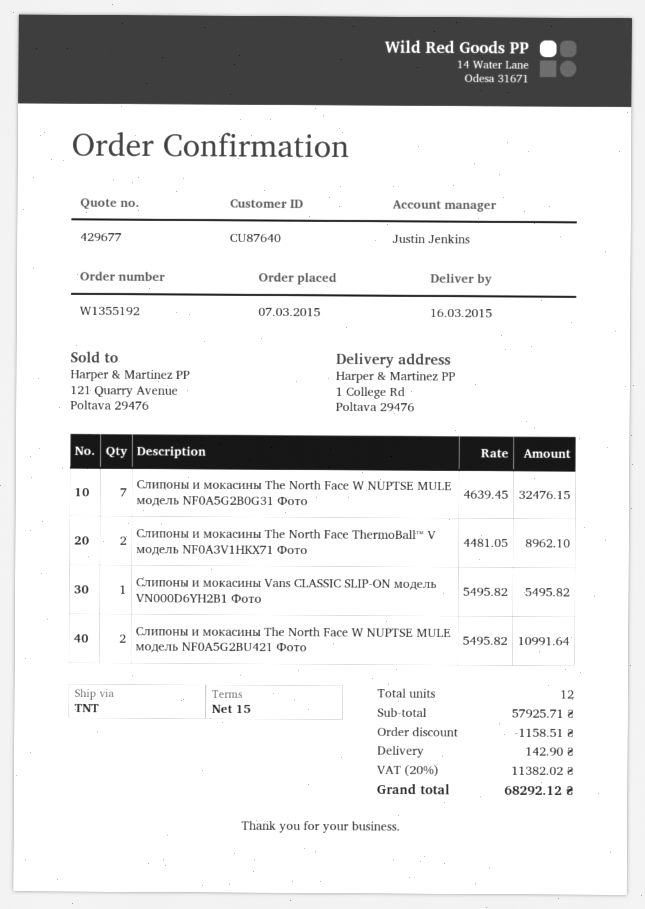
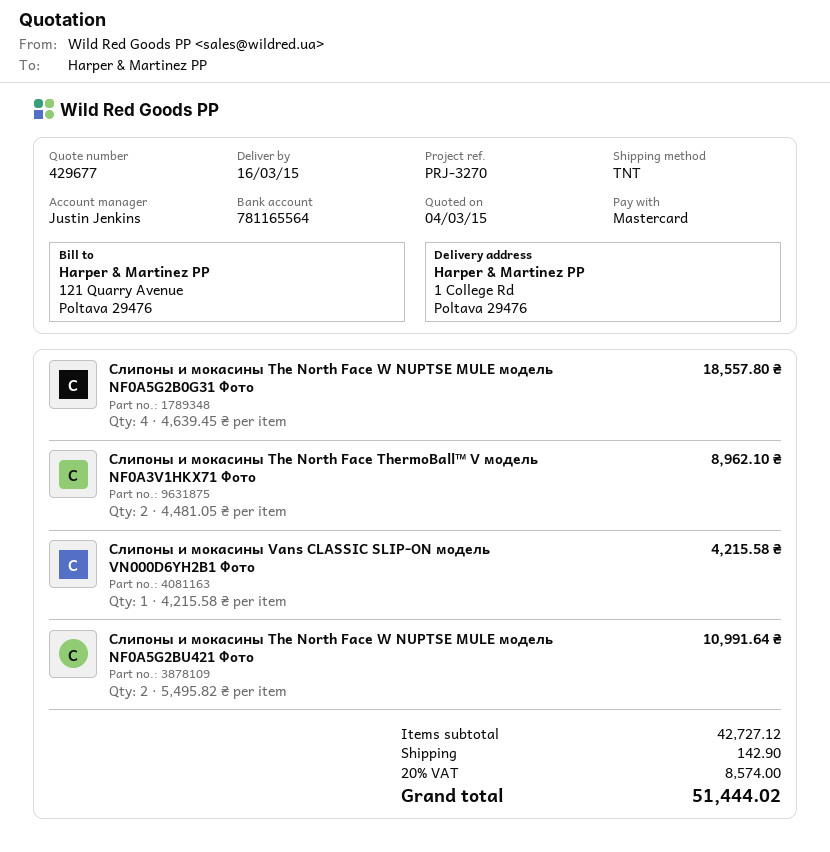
Слипоны и мокасины The North Face W NUPTSE MULE модель NF0A5G2B0G31 Фото: 7 x 4639.45 = 32476.15 -> 4 x 4639.45 = 18557.80
Слипоны и мокасины Vans CLASSIC SLIP-ON модель VN000D6YH2B1 Фото: 1 x 5495.82 = 5495.82 -> 1 x 4215.58 = 4215.58
subtotal: 57925.71 -> 42727.12
discount: 1158.51 -> none
tax: 20% = 11382.02 -> 20% = 8574.00
total: 68292.12 -> 51444.02

